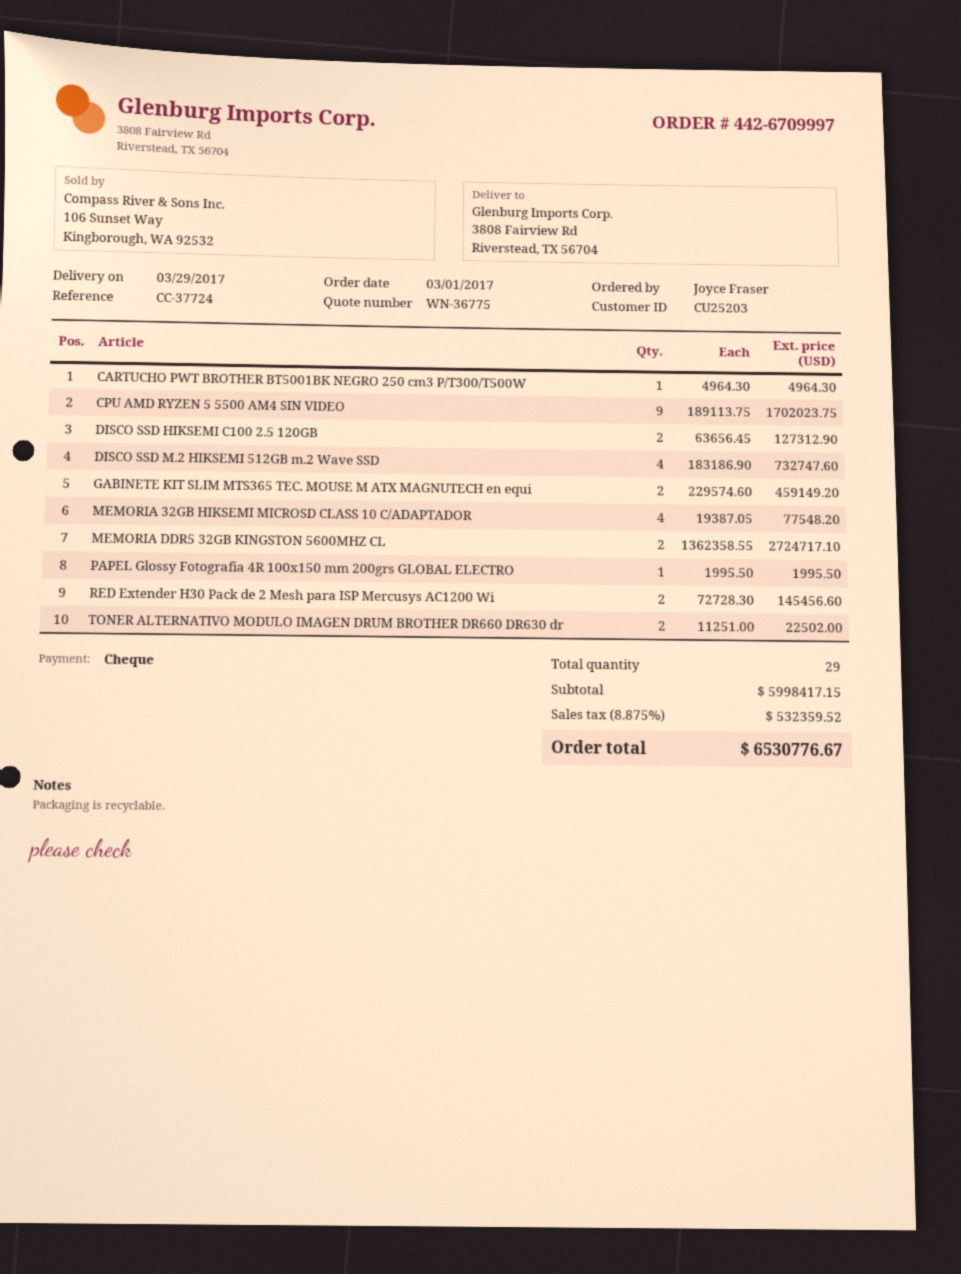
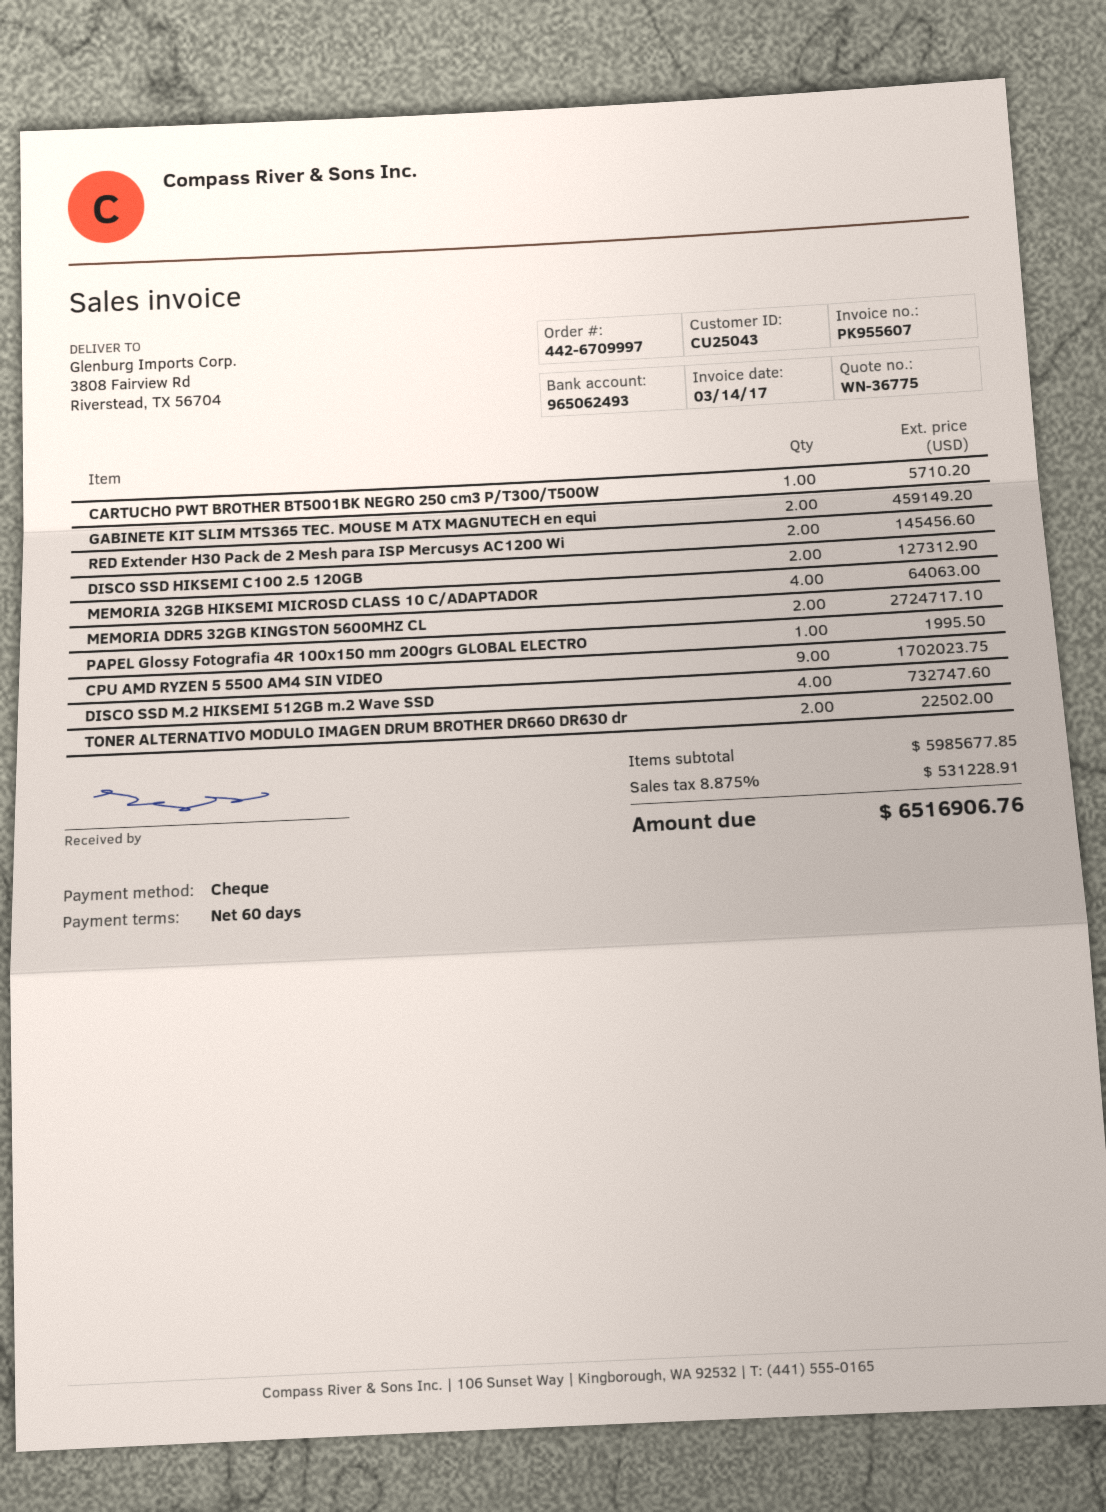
customer number: CU25203 -> CU25043
CARTUCHO PWT BROTHER BT5001BK NEGRO 250 cm3 P/T300/T500W: 1 for 4964.30 -> 1 for 5710.20
MEMORIA 32GB HIKSEMI MICROSD CLASS 10 C/ADAPTADOR: 4 for 77548.20 -> 4 for 64063.00
subtotal: 5998417.15 -> 5985677.85
tax: 8.875% = 532359.52 -> 8.875% = 531228.91
total: 6530776.67 -> 6516906.76

